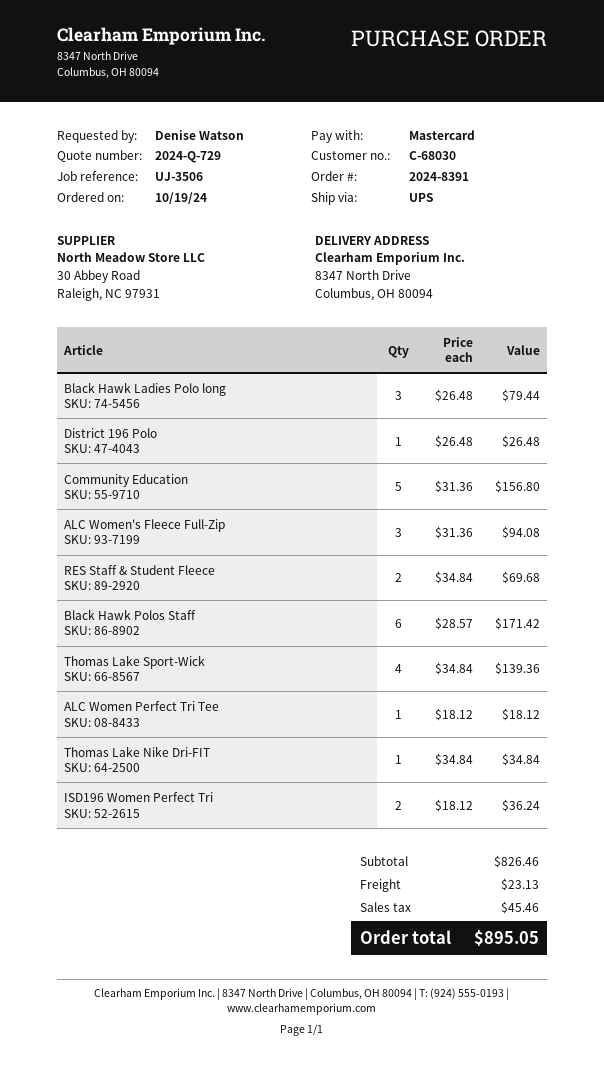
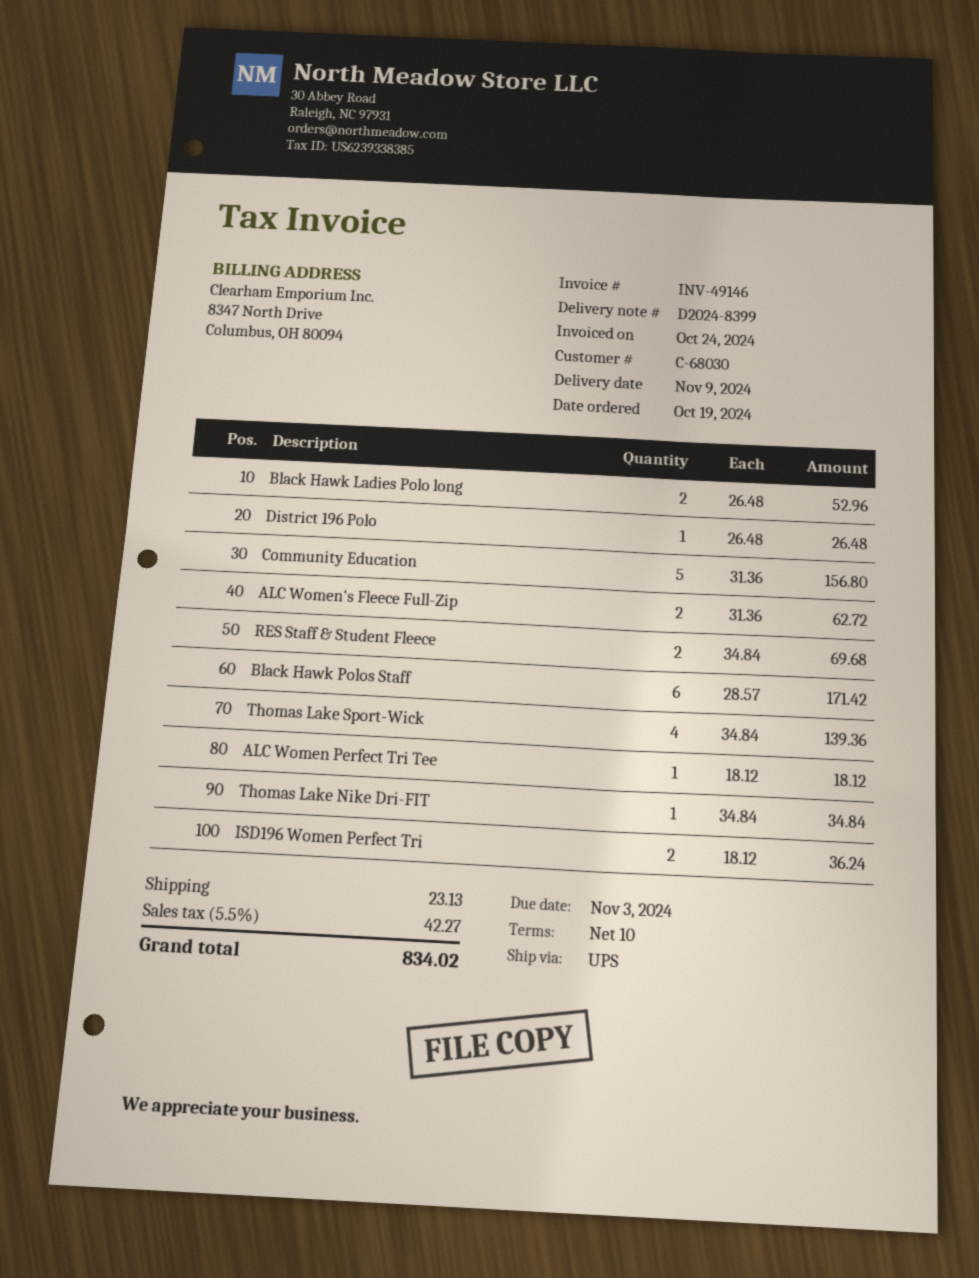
Black Hawk Ladies Polo long: 3 x 26.48 = 79.44 -> 2 x 26.48 = 52.96
ALC Women's Fleece Full-Zip: 3 x 31.36 = 94.08 -> 2 x 31.36 = 62.72
tax: 45.46 -> 42.27
total: 895.05 -> 834.02

